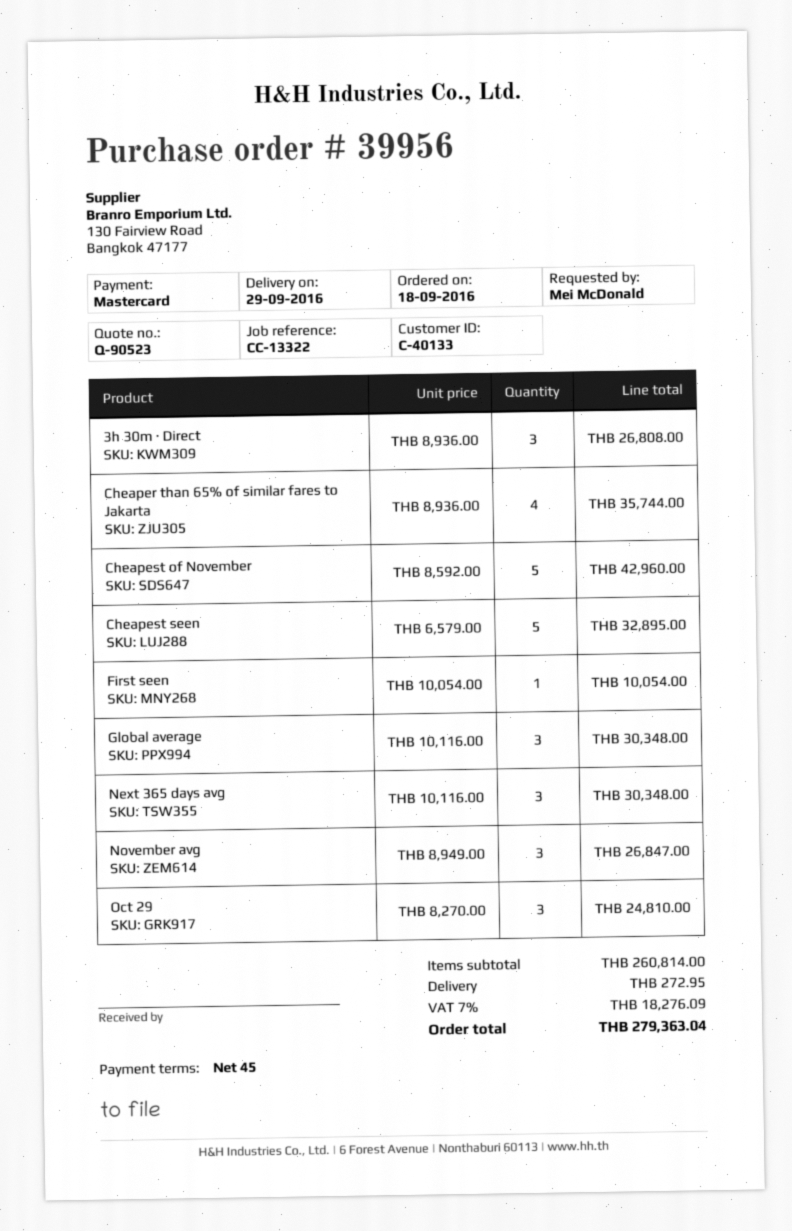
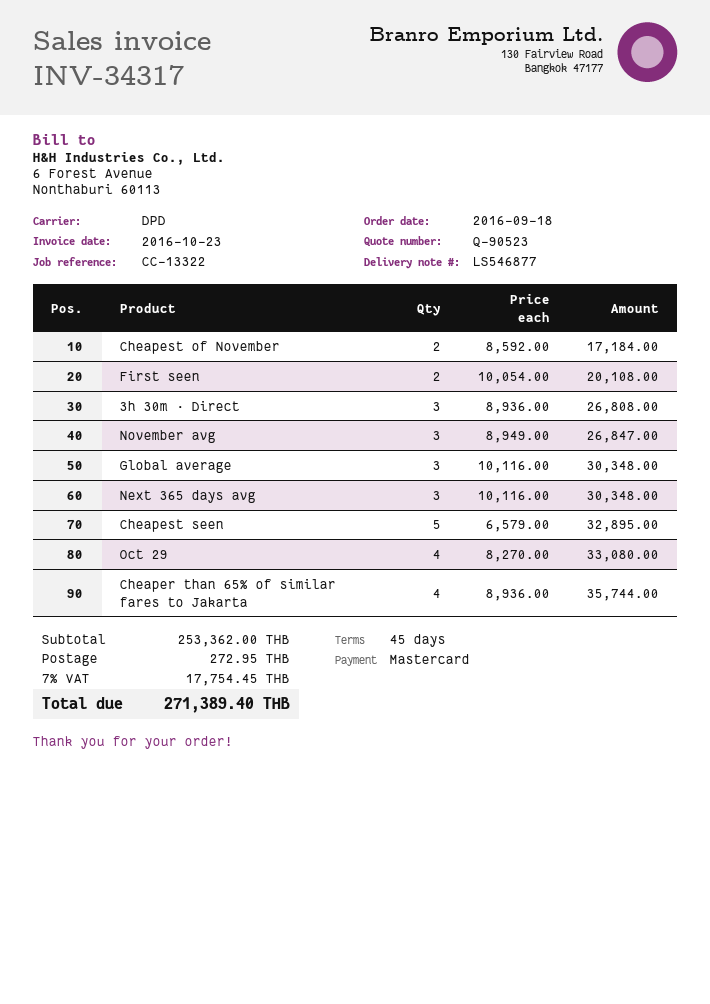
Cheapest of November: 5 x 8592.00 = 42960.00 -> 2 x 8592.00 = 17184.00
First seen: 1 x 10054.00 = 10054.00 -> 2 x 10054.00 = 20108.00
Oct 29: 3 x 8270.00 = 24810.00 -> 4 x 8270.00 = 33080.00
subtotal: 260814.00 -> 253362.00
tax: 7% = 18276.09 -> 7% = 17754.45
total: 279363.04 -> 271389.40

